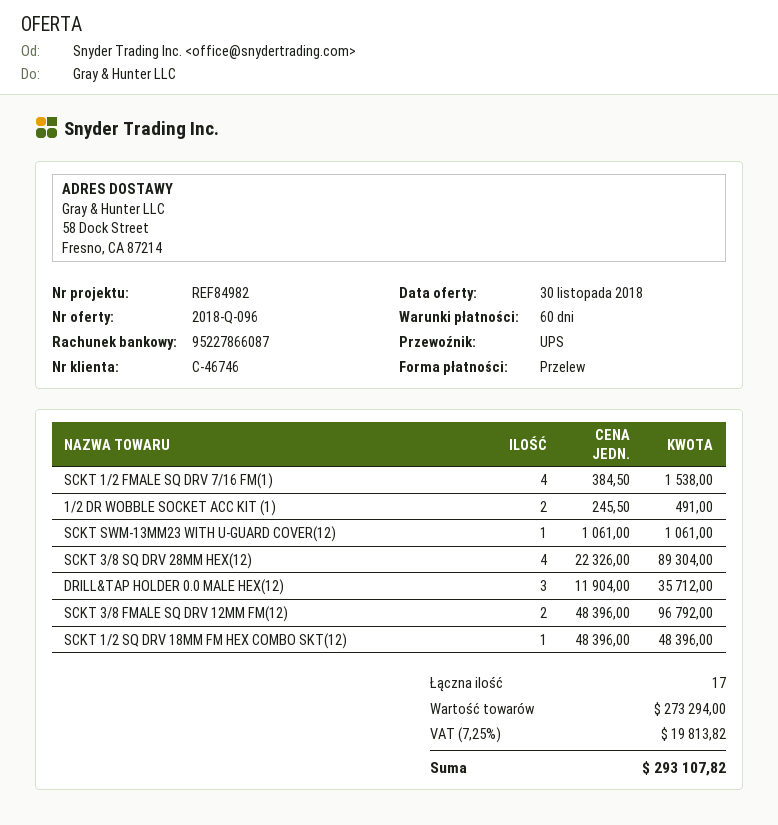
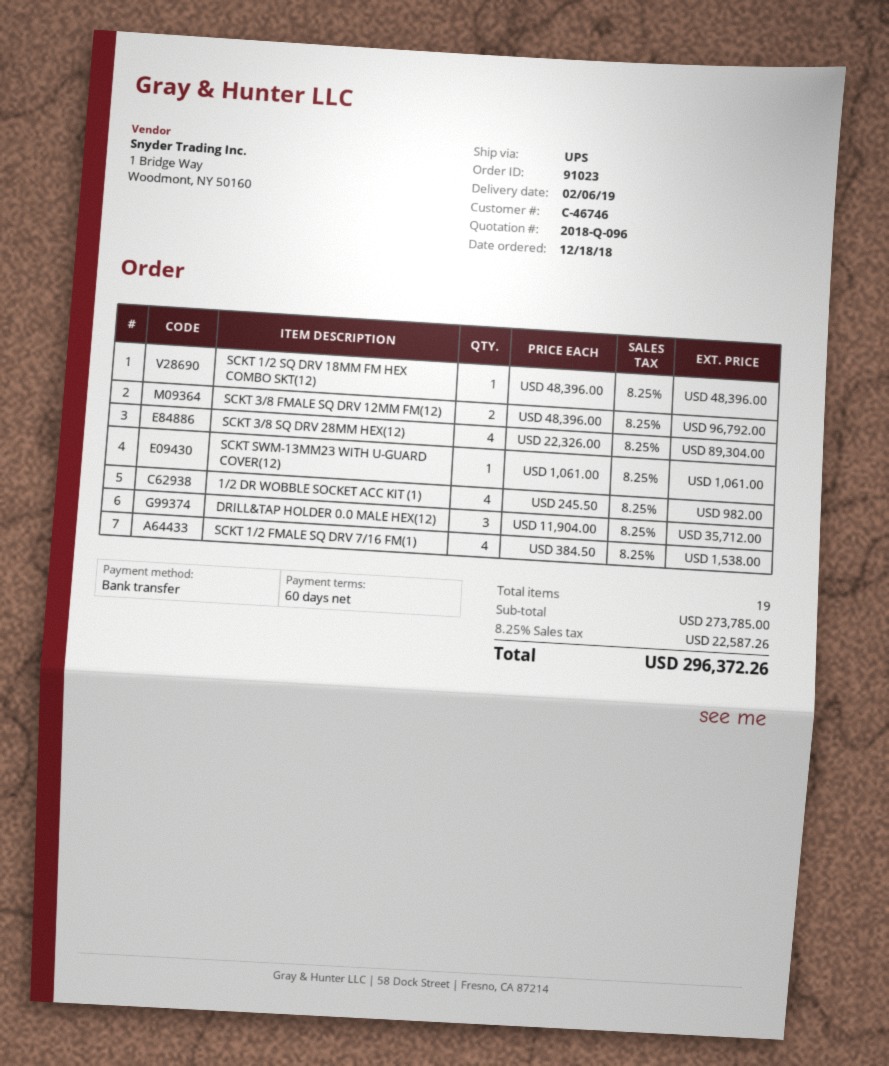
1/2 DR WOBBLE SOCKET ACC KIT (1): 2 x 245.50 = 491.00 -> 4 x 245.50 = 982.00
total quantity: 17 -> 19
subtotal: 273294.00 -> 273785.00
tax: 7.25% = 19813.82 -> 8.25% = 22587.26
total: 293107.82 -> 296372.26

